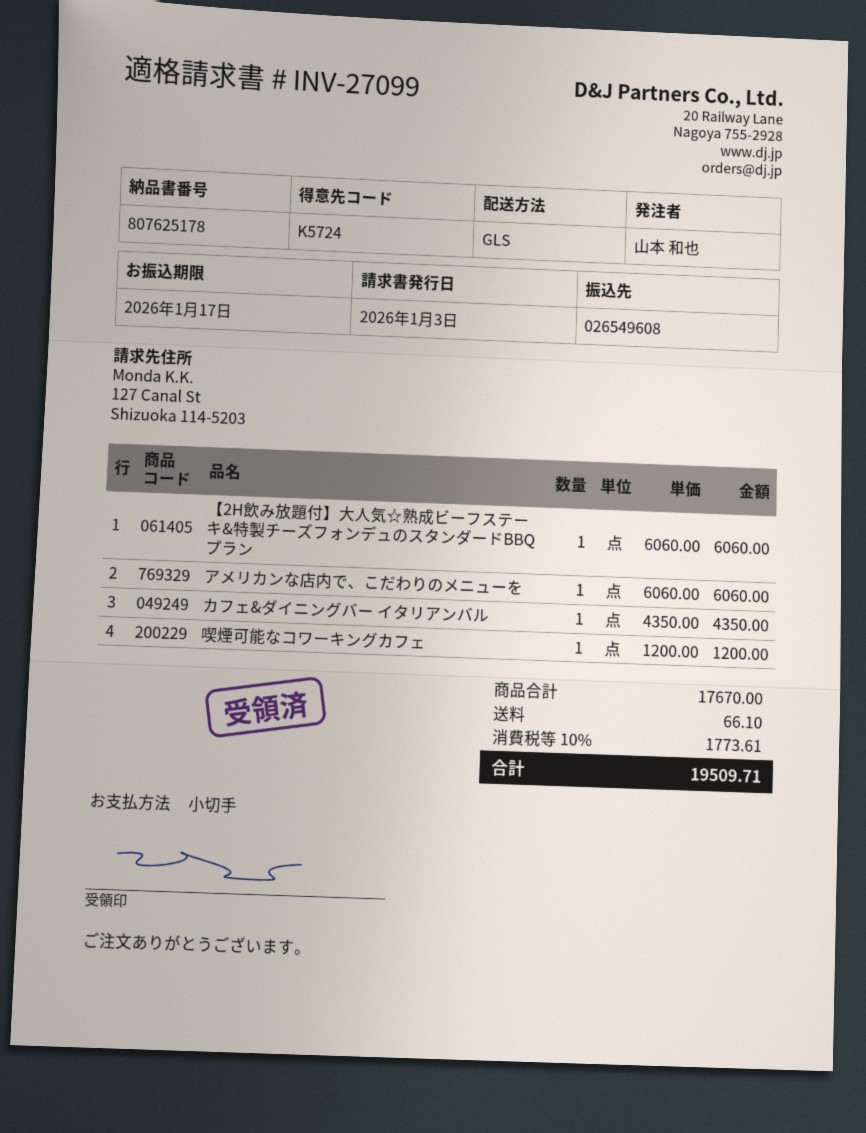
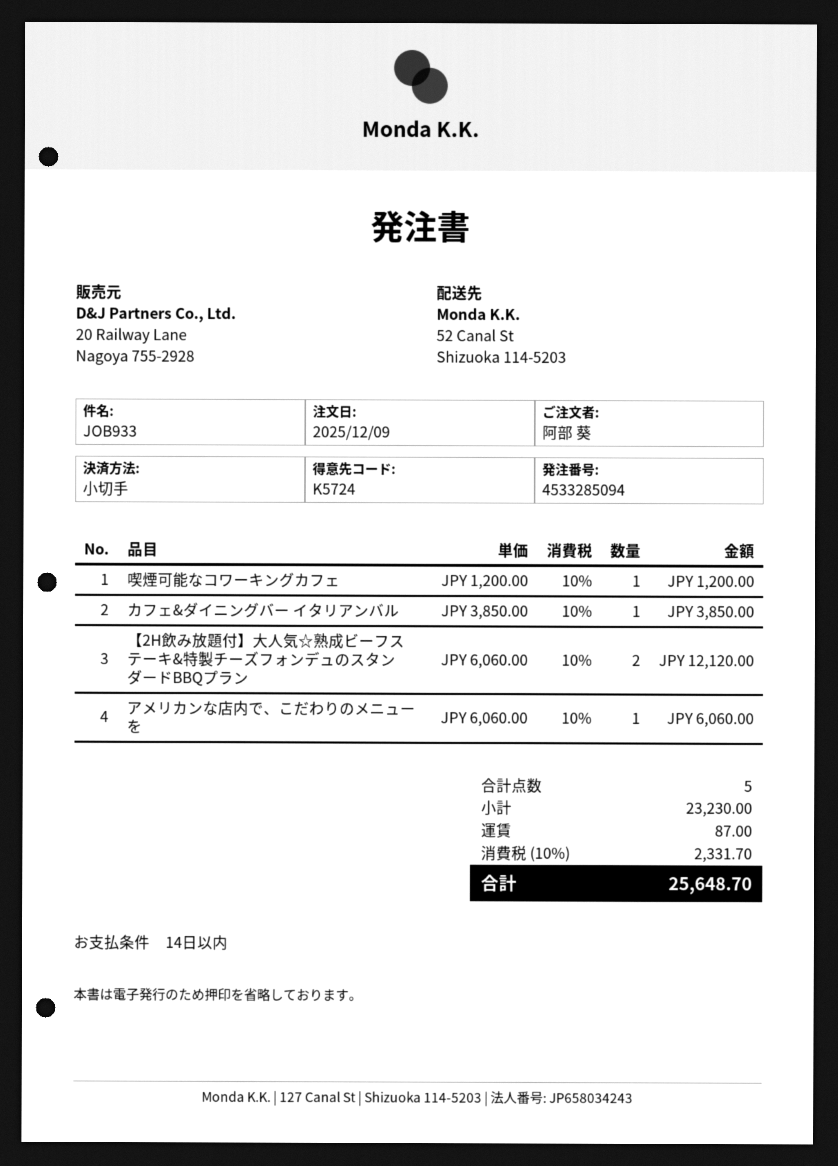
ordered by: 山本 和也 -> 阿部 葵
【2H飲み放題付】大人気☆熟成ビーフステーキ&特製チーズフォンデュのスタンダードBBQプラン: 1 x 6060.00 = 6060.00 -> 2 x 6060.00 = 12120.00
カフェ&ダイニングバー イタリアンバル: 1 x 4350.00 = 4350.00 -> 1 x 3850.00 = 3850.00
subtotal: 17670.00 -> 23230.00
shipping: 66.10 -> 87.00
tax: 10% = 1773.61 -> 10% = 2331.70
total: 19509.71 -> 25648.70

